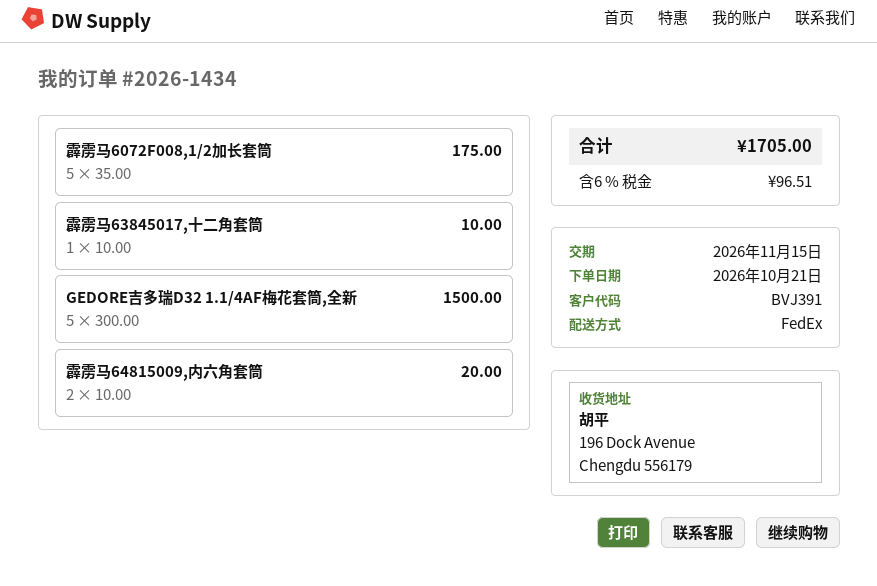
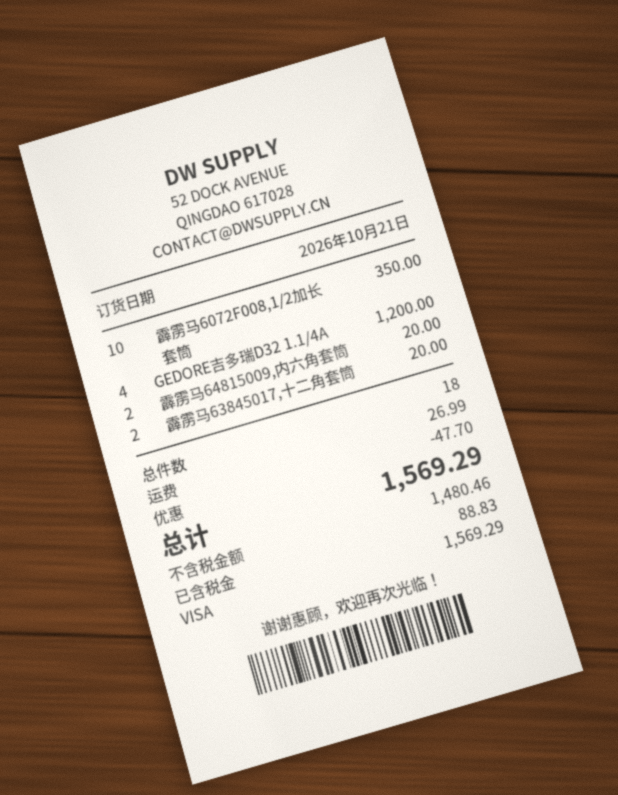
霹雳马6072F008,1/2加长套筒: 5 for 175.00 -> 10 for 350.00
霹雳马63845017,十二角套筒: 1 for 10.00 -> 2 for 20.00
GEDORE吉多瑞D32 1.1/4AF梅花套筒,全新: 5 for 1500.00 -> 4 for 1200.00
discount: none -> 47.70
shipping: none -> 26.99
tax: 96.51 -> 88.83
total: 1705.00 -> 1569.29

